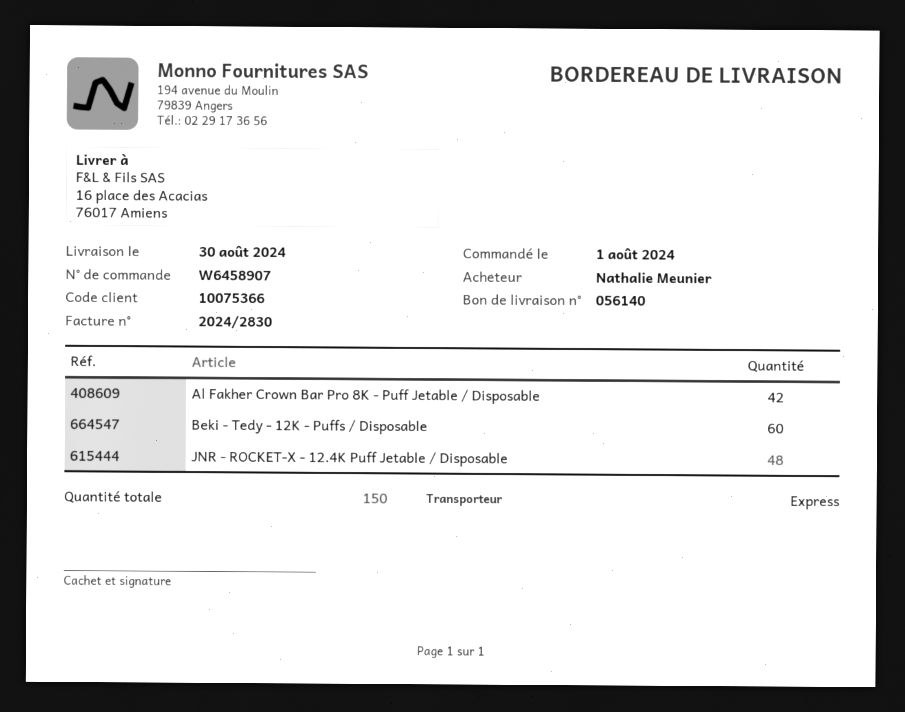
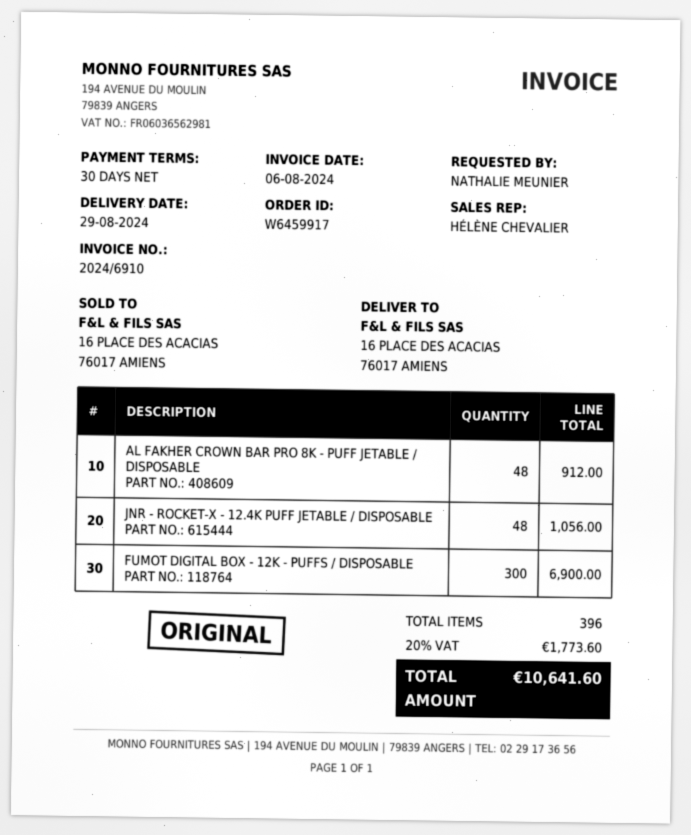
order number: W6458907 -> W6459917
delivery date: 2024-08-30 -> 2024-08-29
invoice number: 2024/2830 -> 2024/6910
Al Fakher Crown Bar Pro 8K - Puff Jetable / Disposable: 42 -> 48
Beki - Tedy - 12K - Puffs / Disposable: 60 -> none
FUMOT DIGITAL BOX - 12K - PUFFS / DISPOSABLE: none -> 300
total quantity: 150 -> 396

